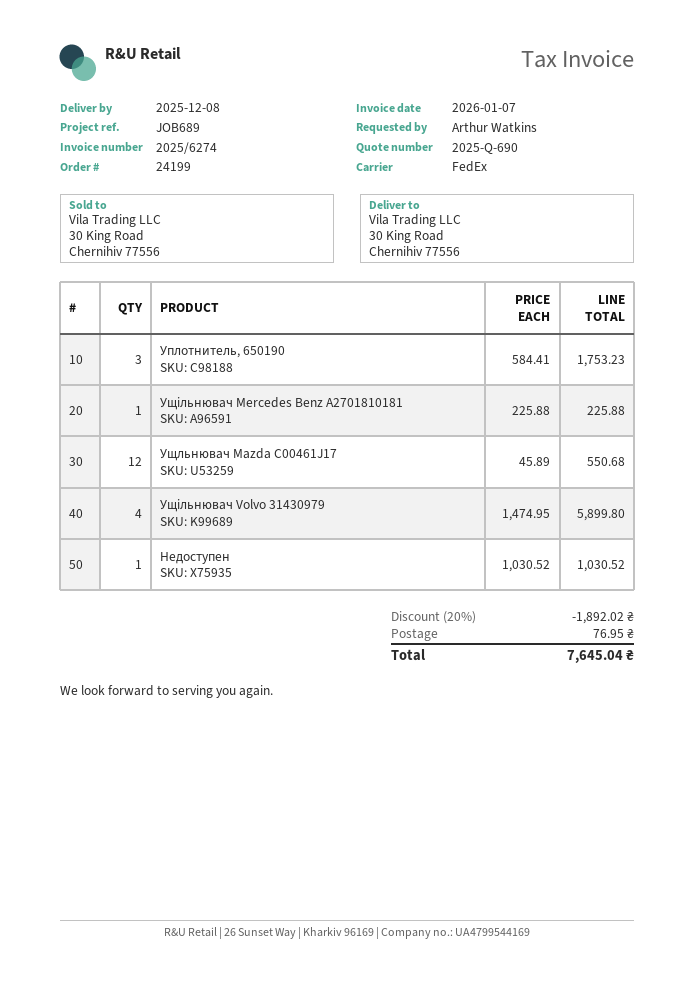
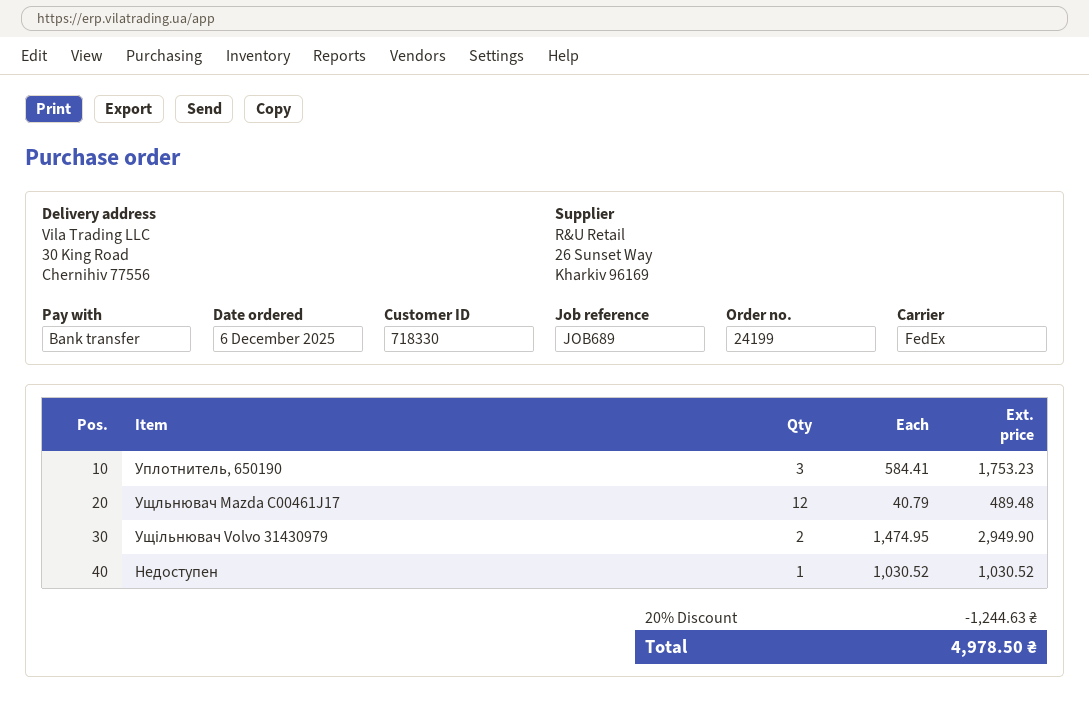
Ущільнювач Mercedes Benz A2701810181: 1 x 225.88 = 225.88 -> none
Ущльнювач Mazda C00461J17: 12 x 45.89 = 550.68 -> 12 x 40.79 = 489.48
Ущільнювач Volvo 31430979: 4 x 1474.95 = 5899.80 -> 2 x 1474.95 = 2949.90
discount: 20% = 1892.02 -> 20% = 1244.63
shipping: 76.95 -> none
total: 7645.04 -> 4978.50

